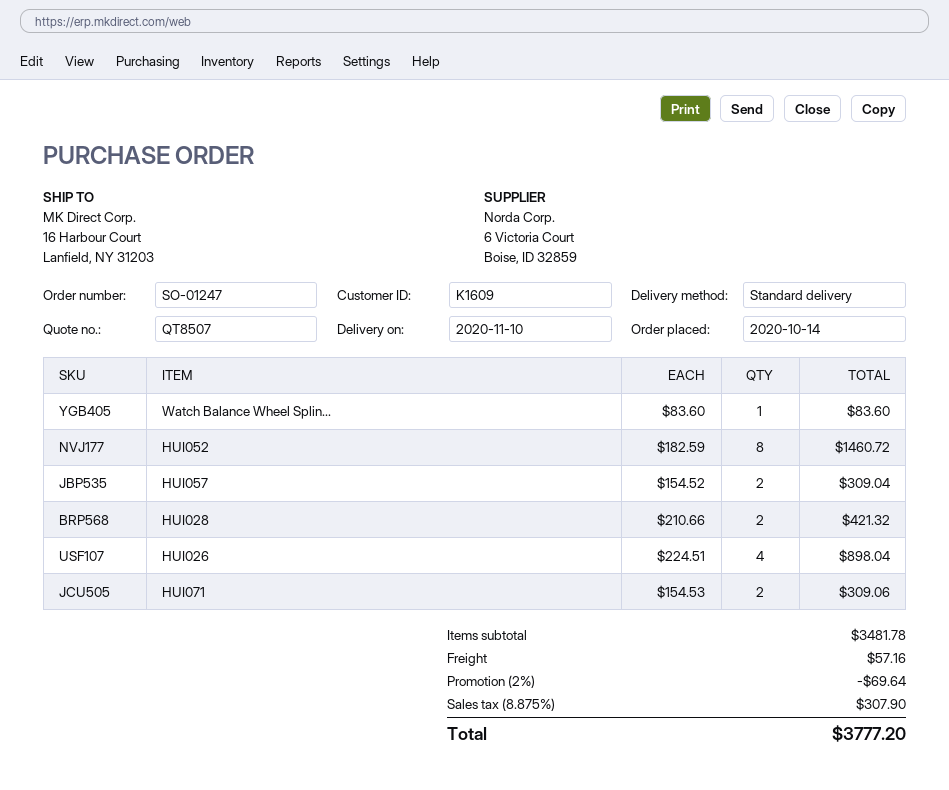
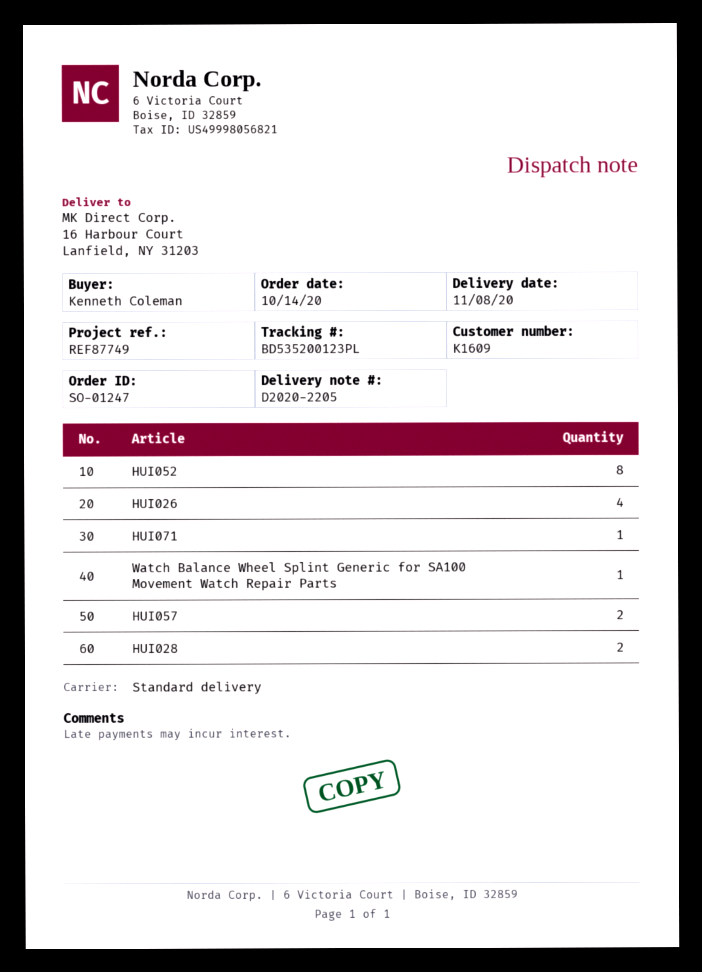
delivery date: 2020-11-10 -> 2020-11-08
HUI071: 2 -> 1

